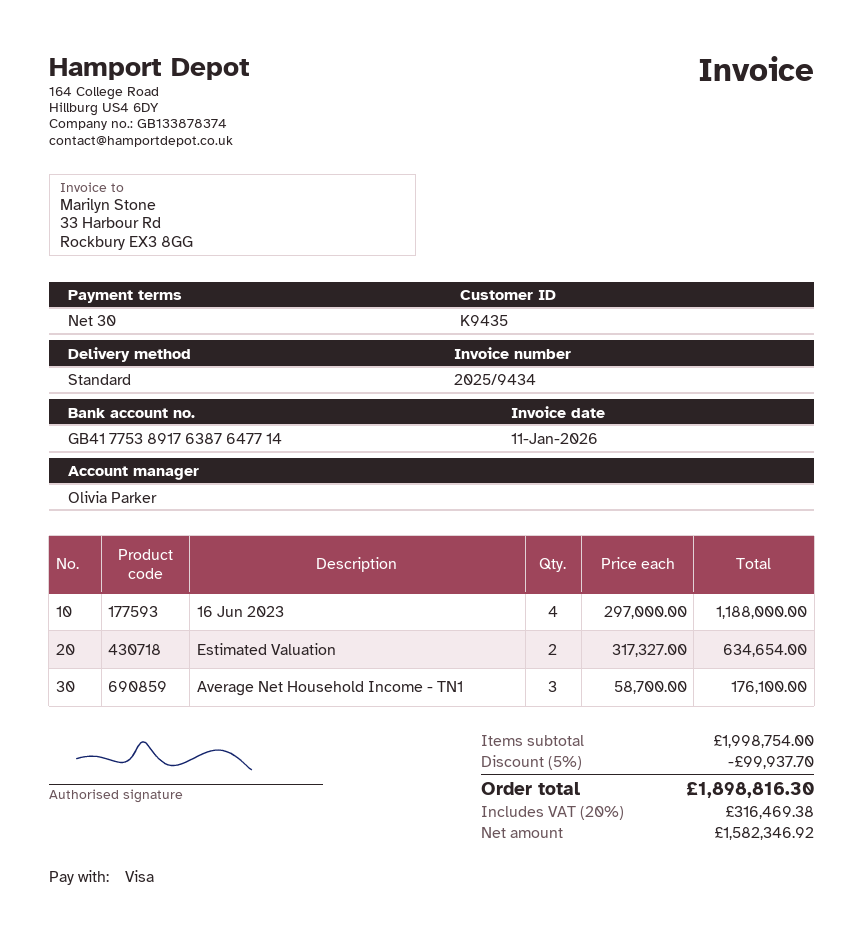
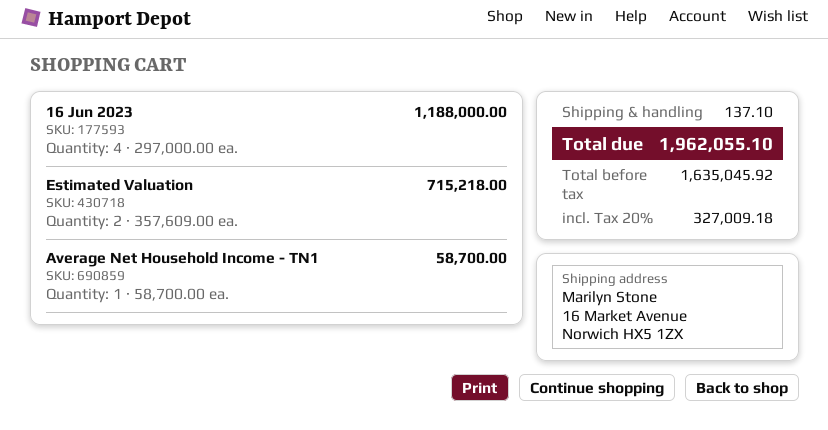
Estimated Valuation: 2 x 317327.00 = 634654.00 -> 2 x 357609.00 = 715218.00
Average Net Household Income - TN1: 3 x 58700.00 = 176100.00 -> 1 x 58700.00 = 58700.00
discount: 5% = 99937.70 -> none
shipping: none -> 137.10
net: 1582346.92 -> 1635045.92
tax: 20% = 316469.38 -> 20% = 327009.18
total: 1898816.30 -> 1962055.10

